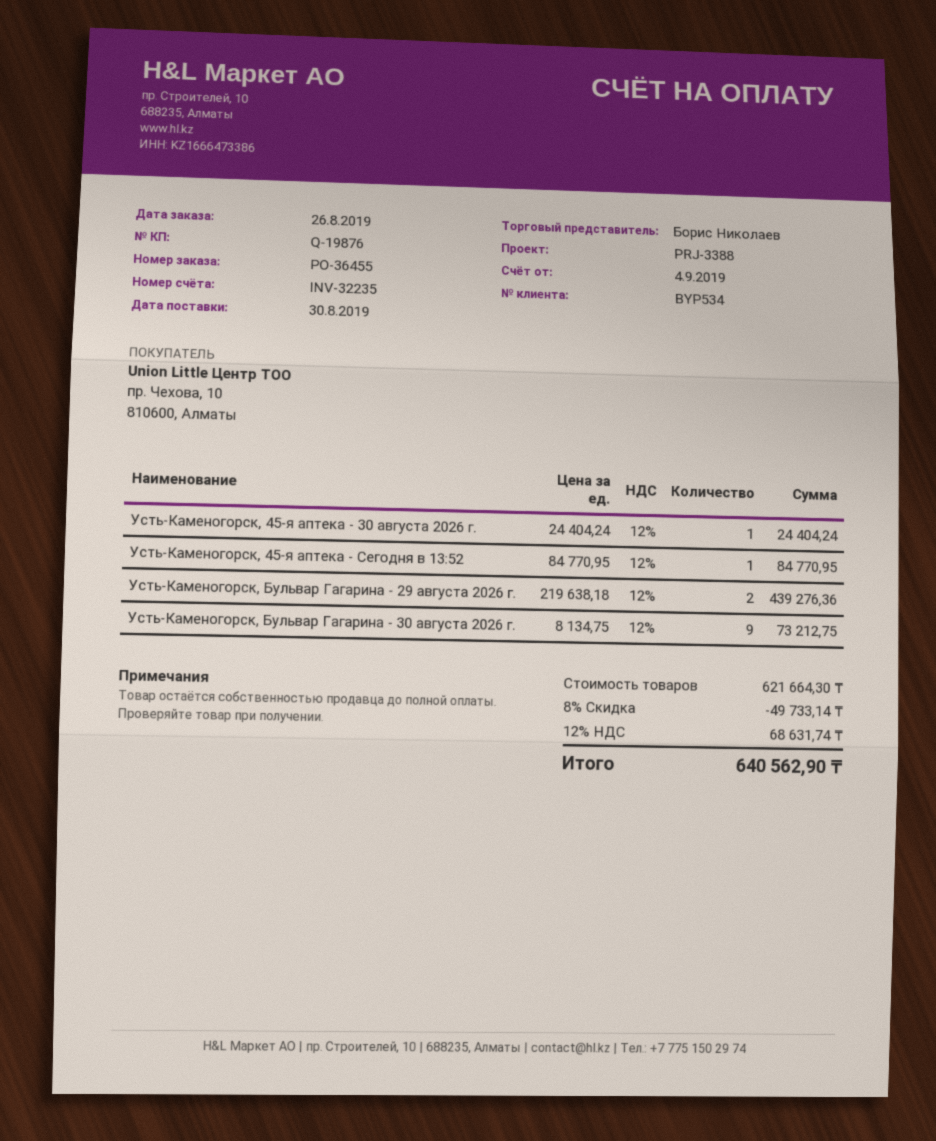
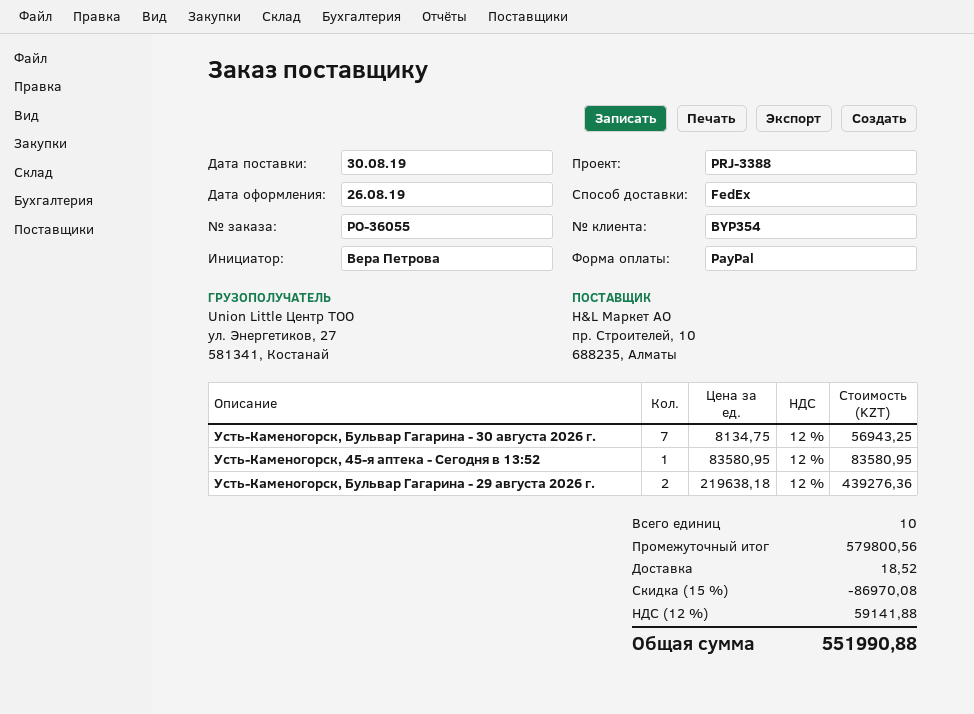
order number: PO-36455 -> PO-36055
customer number: BYP534 -> BYP354
Усть-Каменогорск, 45-я аптека - 30 августа 2026 г.: 1 x 24404.24 = 24404.24 -> none
Усть-Каменогорск, 45-я аптека - Сегодня в 13:52: 1 x 84770.95 = 84770.95 -> 1 x 83580.95 = 83580.95
Усть-Каменогорск, Бульвар Гагарина - 30 августа 2026 г.: 9 x 8134.75 = 73212.75 -> 7 x 8134.75 = 56943.25
subtotal: 621664.30 -> 579800.56
discount: 8% = 49733.14 -> 15% = 86970.08
shipping: none -> 18.52
tax: 12% = 68631.74 -> 12% = 59141.88
total: 640562.90 -> 551990.88

